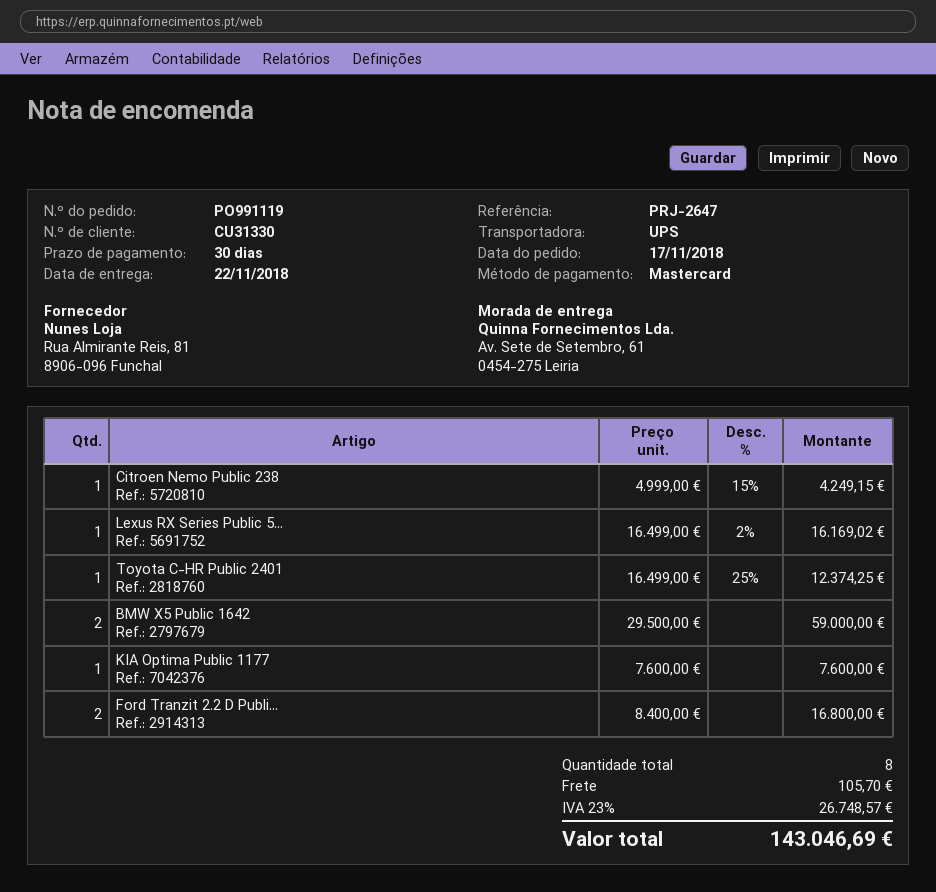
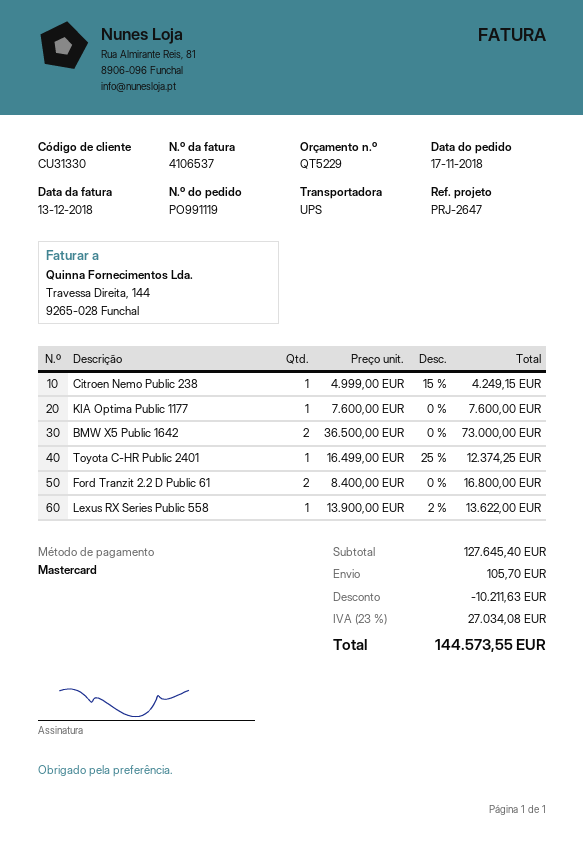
Lexus RX Series Public 5...: 1 x 16499.00 - 2% = 16169.02 -> 1 x 13900.00 - 2% = 13622.00
BMW X5 Public 1642: 2 x 29500.00 = 59000.00 -> 2 x 36500.00 = 73000.00
discount: none -> 10211.63
tax: 23% = 26748.57 -> 23% = 27034.08
total: 143046.69 -> 144573.55

